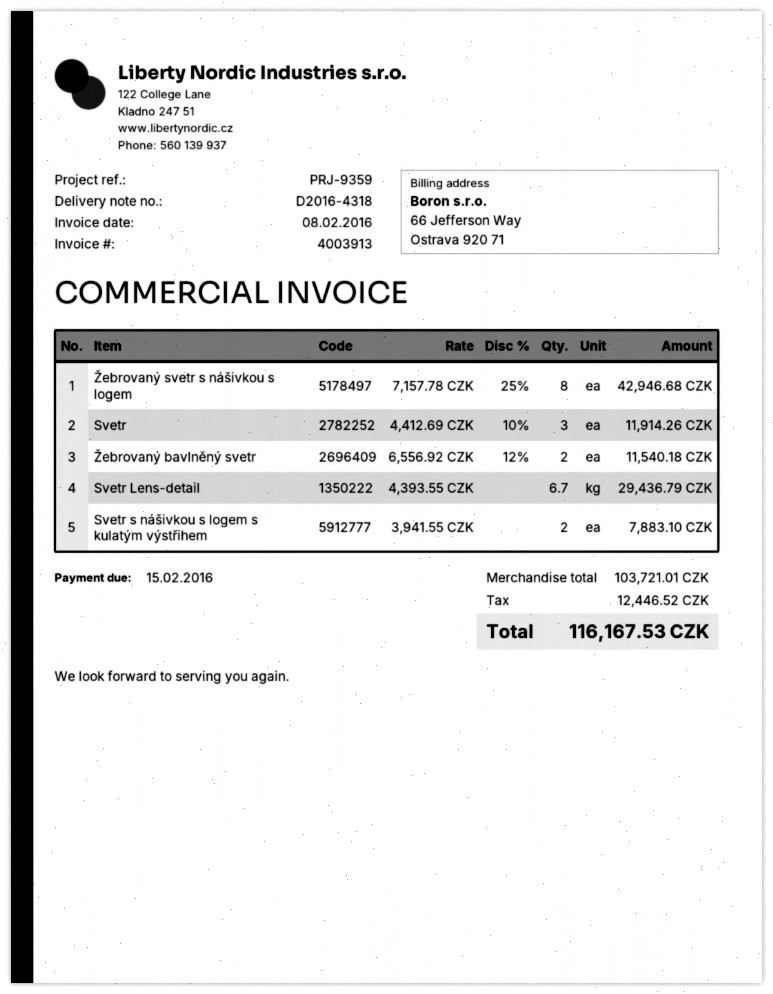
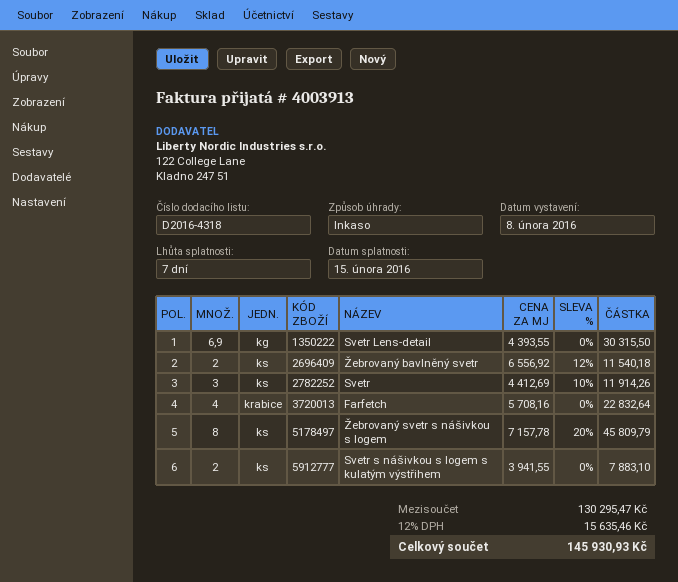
Žebrovaný svetr s nášivkou s logem: 8 x 7157.78 - 25% = 42946.68 -> 8 x 7157.78 - 20% = 45809.79
Svetr Lens-detail: 6.7 x 4393.55 = 29436.79 -> 6.9 x 4393.55 = 30315.50
Farfetch: none -> 4 x 5708.16 = 22832.64
subtotal: 103721.01 -> 130295.47
tax: 12446.52 -> 15635.46
total: 116167.53 -> 145930.93

